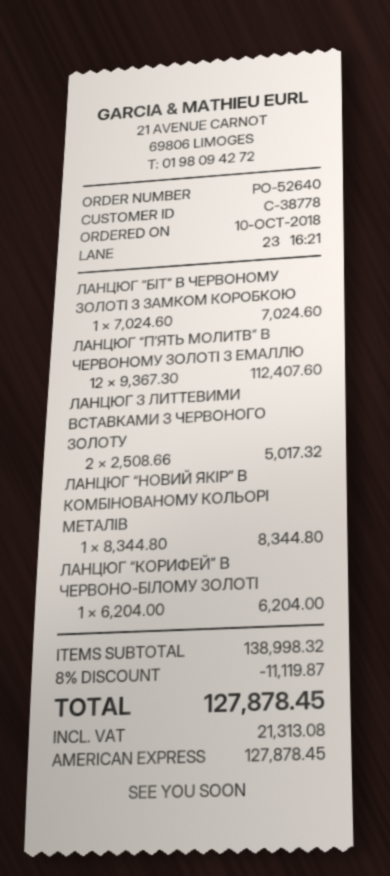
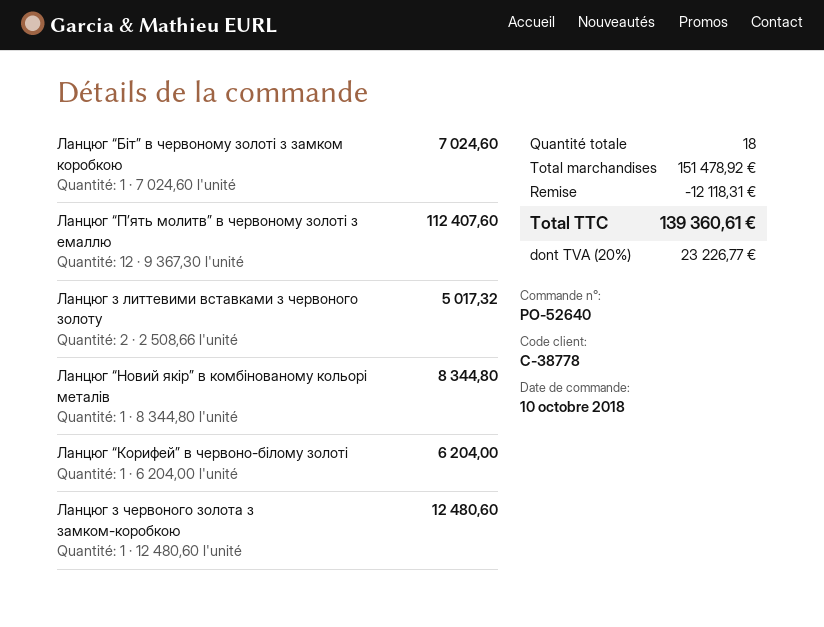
Ланцюг з червоного золота з замком-коробкою: none -> 1 x 12480.60 = 12480.60
subtotal: 138998.32 -> 151478.92
discount: 11119.87 -> 12118.31
tax: 21313.08 -> 23226.77
total: 127878.45 -> 139360.61

